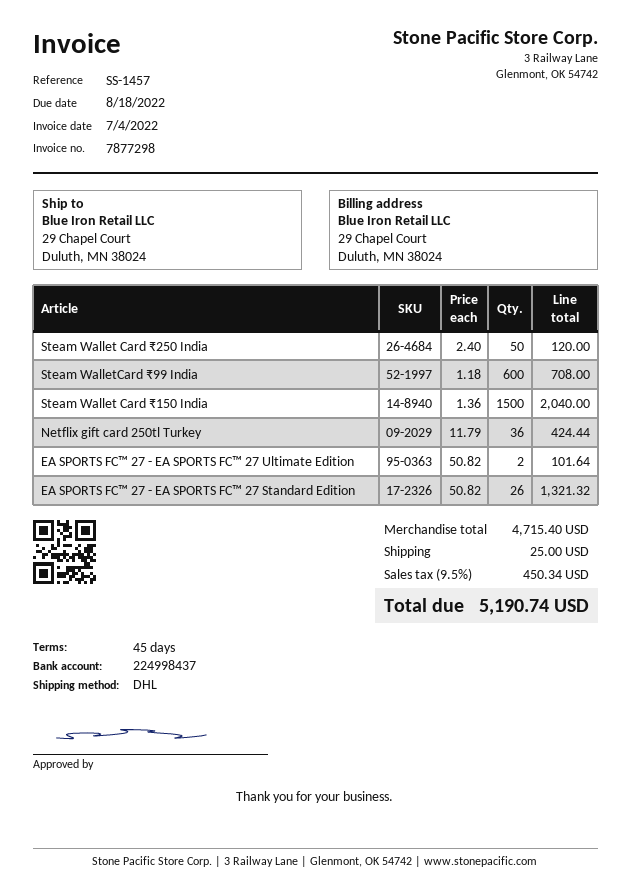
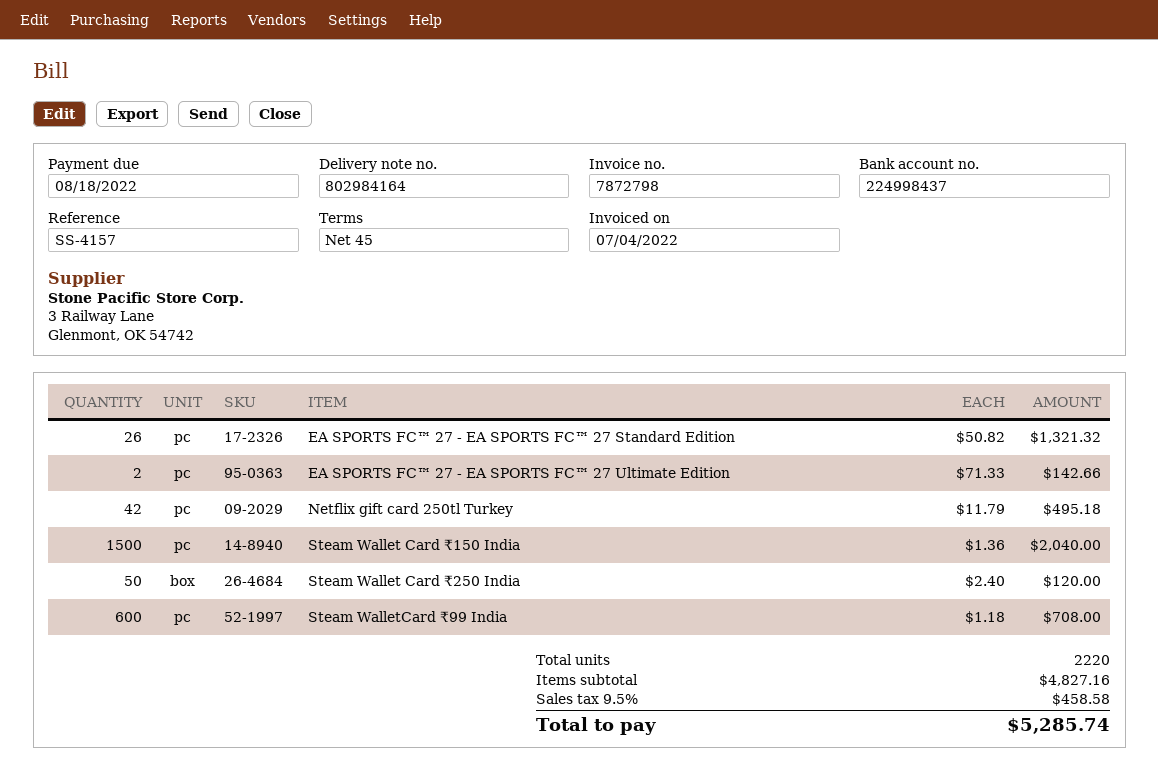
invoice number: 7877298 -> 7872798
reference: SS-1457 -> SS-4157
Netflix gift card 250tl Turkey: 36 x 11.79 = 424.44 -> 42 x 11.79 = 495.18
EA SPORTS FC™ 27 - EA SPORTS FC™ 27 Ultimate Edition: 2 x 50.82 = 101.64 -> 2 x 71.33 = 142.66
subtotal: 4715.40 -> 4827.16
shipping: 25.00 -> none
tax: 9.5% = 450.34 -> 9.5% = 458.58
total: 5190.74 -> 5285.74

